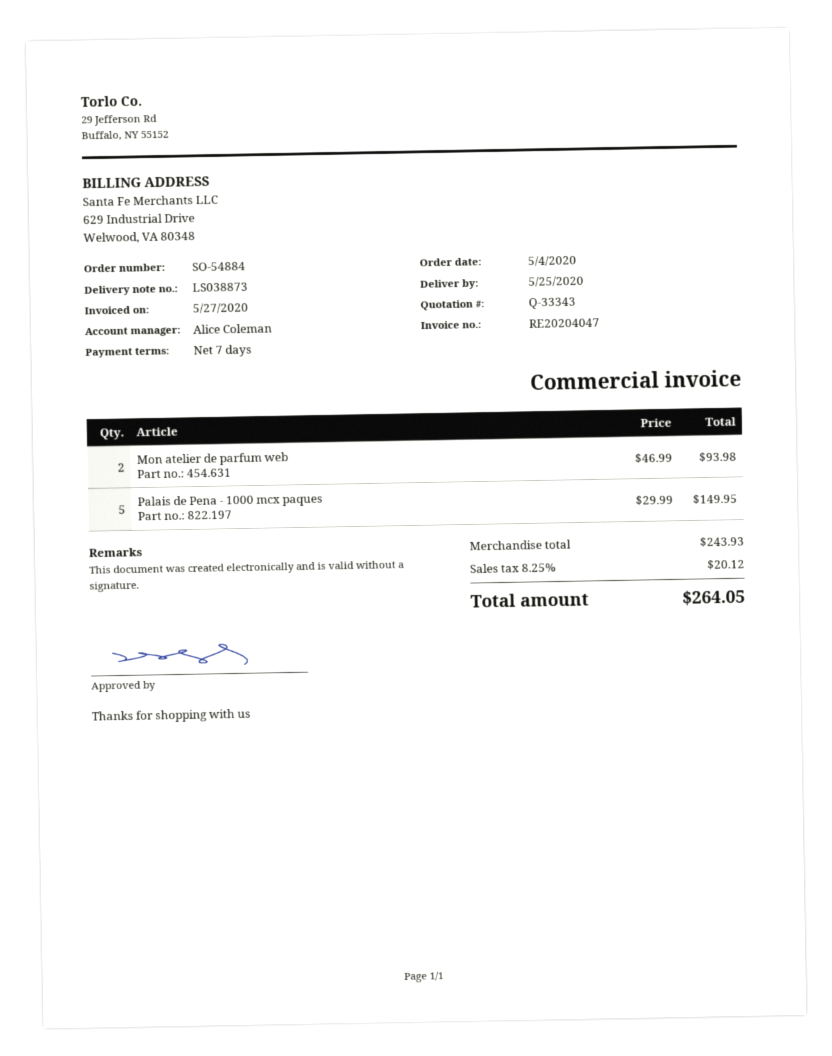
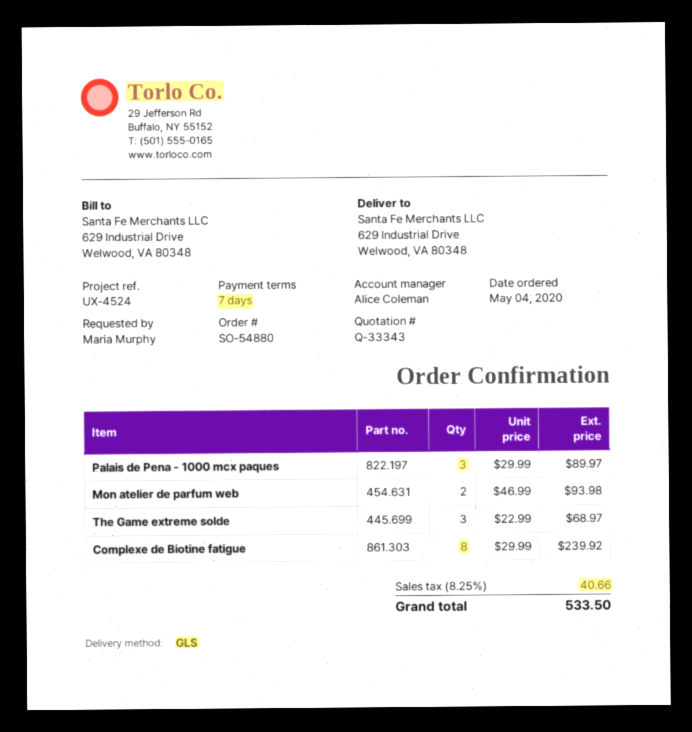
order number: SO-54884 -> SO-54880
Palais de Pena - 1000 mcx paques: 5 x 29.99 = 149.95 -> 3 x 29.99 = 89.97
The Game extreme solde: none -> 3 x 22.99 = 68.97
Complexe de Biotine fatigue: none -> 8 x 29.99 = 239.92
tax: 8.25% = 20.12 -> 8.25% = 40.66
total: 264.05 -> 533.50

